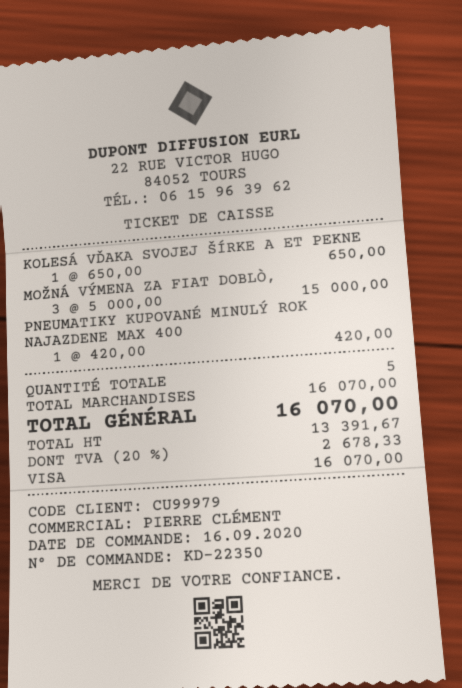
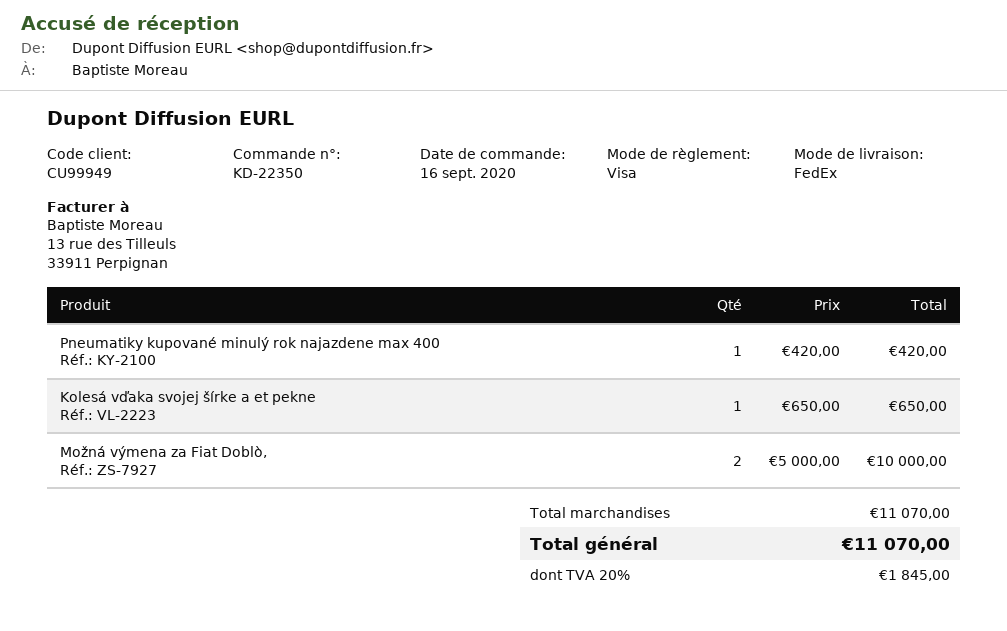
customer number: CU99979 -> CU99949
MOŽNÁ VÝMENA ZA FIAT DOBLÒ,: 3 x 5000.00 = 15000.00 -> 2 x 5000.00 = 10000.00
subtotal: 16070.00 -> 11070.00
tax: 20% = 2678.33 -> 20% = 1845.00
total: 16070.00 -> 11070.00

